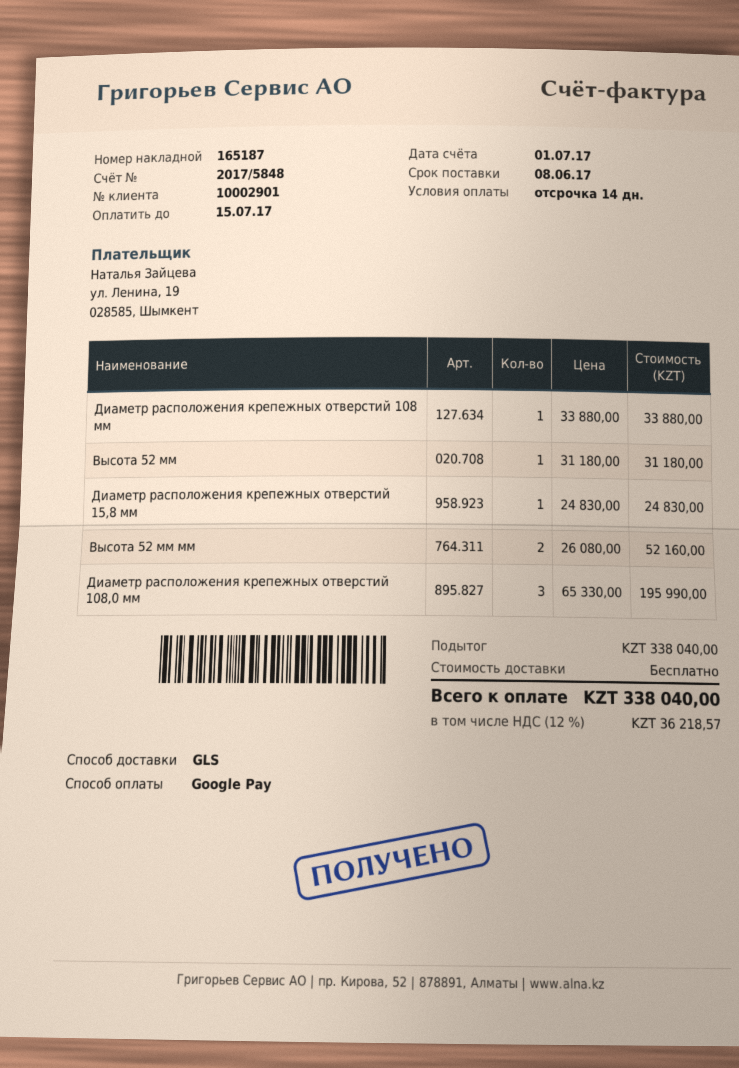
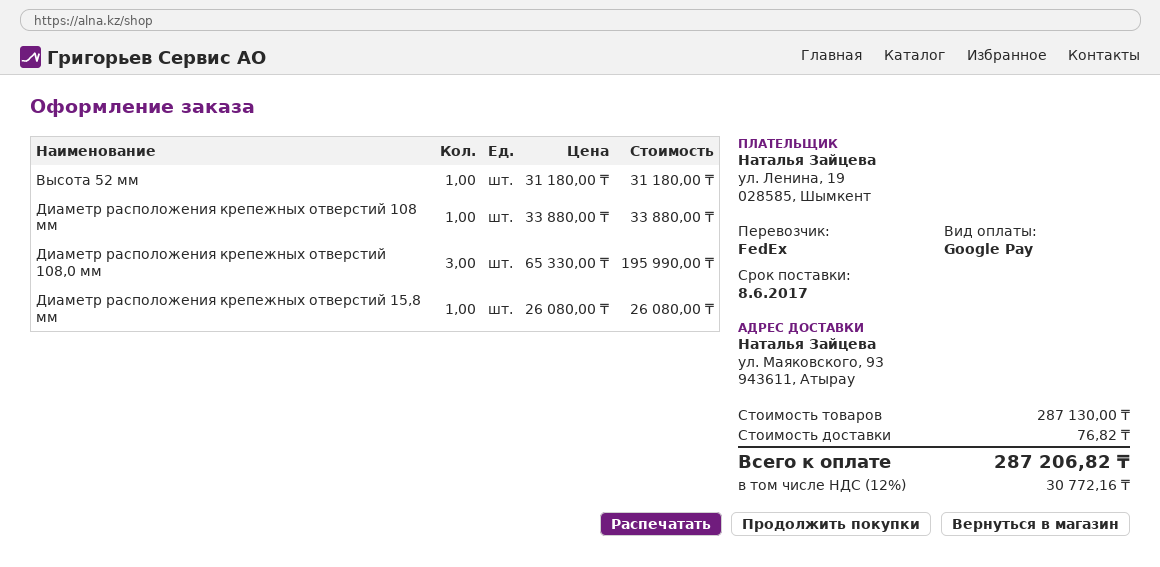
shipping method: GLS -> FedEx
Диаметр расположения крепежных отверстий 15,8 мм: 1 x 24830.00 = 24830.00 -> 1 x 26080.00 = 26080.00
Высота 52 мм мм: 2 x 26080.00 = 52160.00 -> none
subtotal: 338040.00 -> 287130.00
shipping: 0.00 -> 76.82
tax: 12% = 36218.57 -> 12% = 30772.16
total: 338040.00 -> 287206.82

